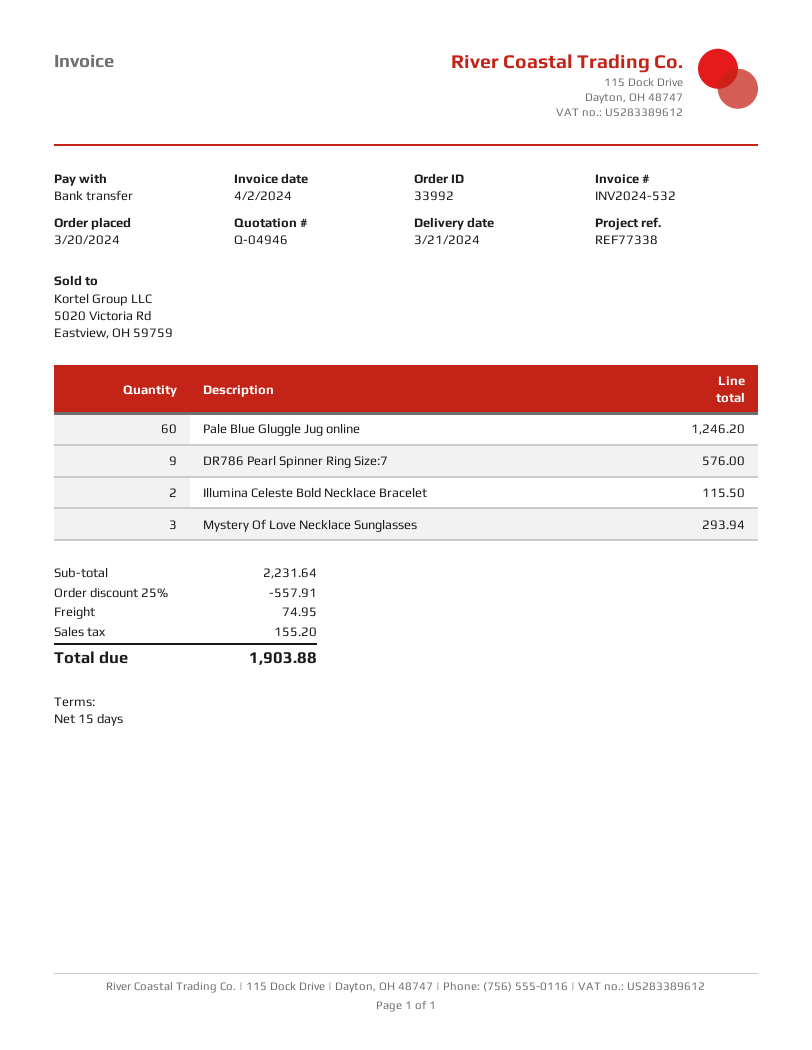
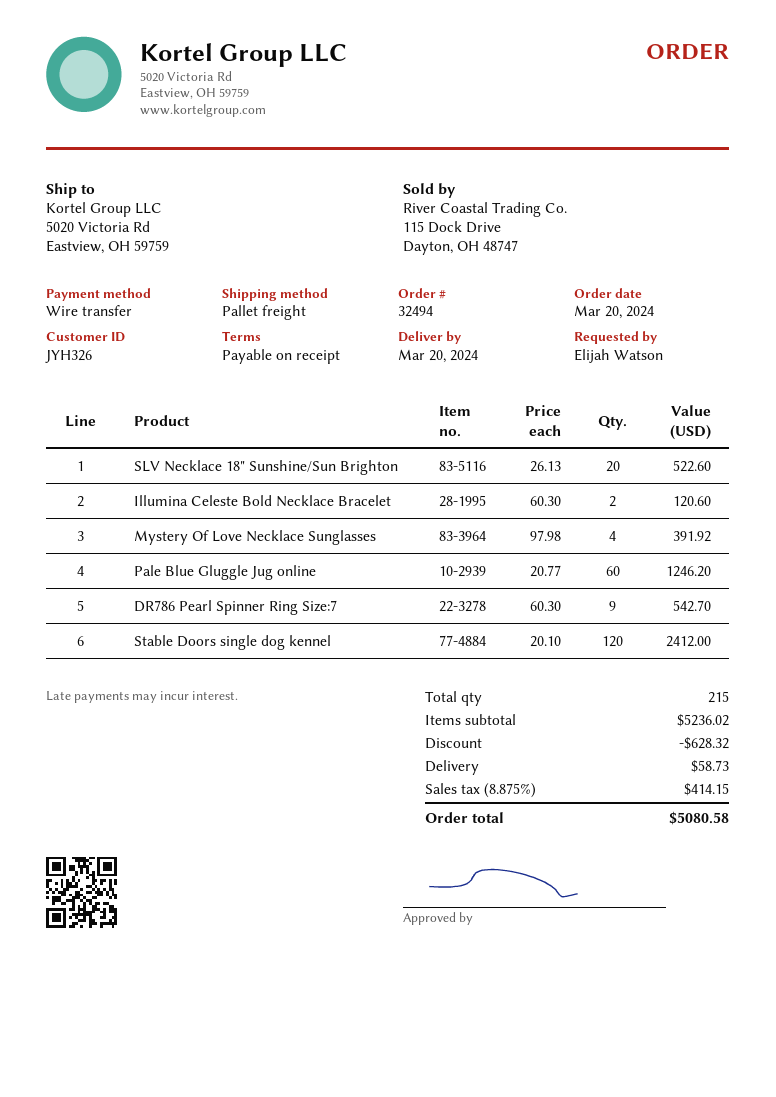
order number: 33992 -> 32494
delivery date: 2024-03-21 -> 2024-03-20
payment terms: 15 days -> on receipt
DR786 Pearl Spinner Ring Size:7: 9 for 576.00 -> 9 for 542.70
Illumina Celeste Bold Necklace Bracelet: 2 for 115.50 -> 2 for 120.60
Mystery Of Love Necklace Sunglasses: 3 for 293.94 -> 4 for 391.92
SLV Necklace 18" Sunshine/Sun Brighton: none -> 20 for 522.60
Stable Doors single dog kennel: none -> 120 for 2412.00
subtotal: 2231.64 -> 5236.02
discount: 557.91 -> 628.32
shipping: 74.95 -> 58.73
tax: 155.20 -> 414.15
total: 1903.88 -> 5080.58

